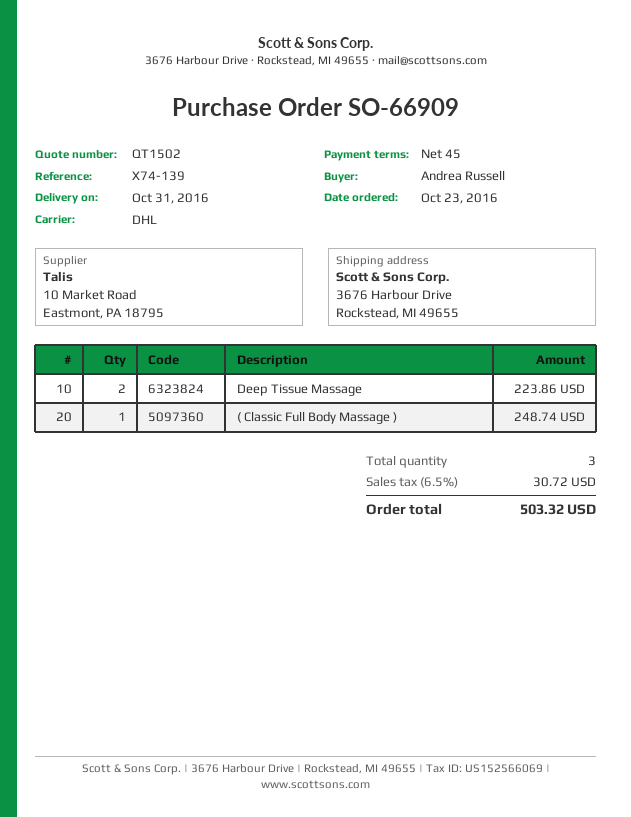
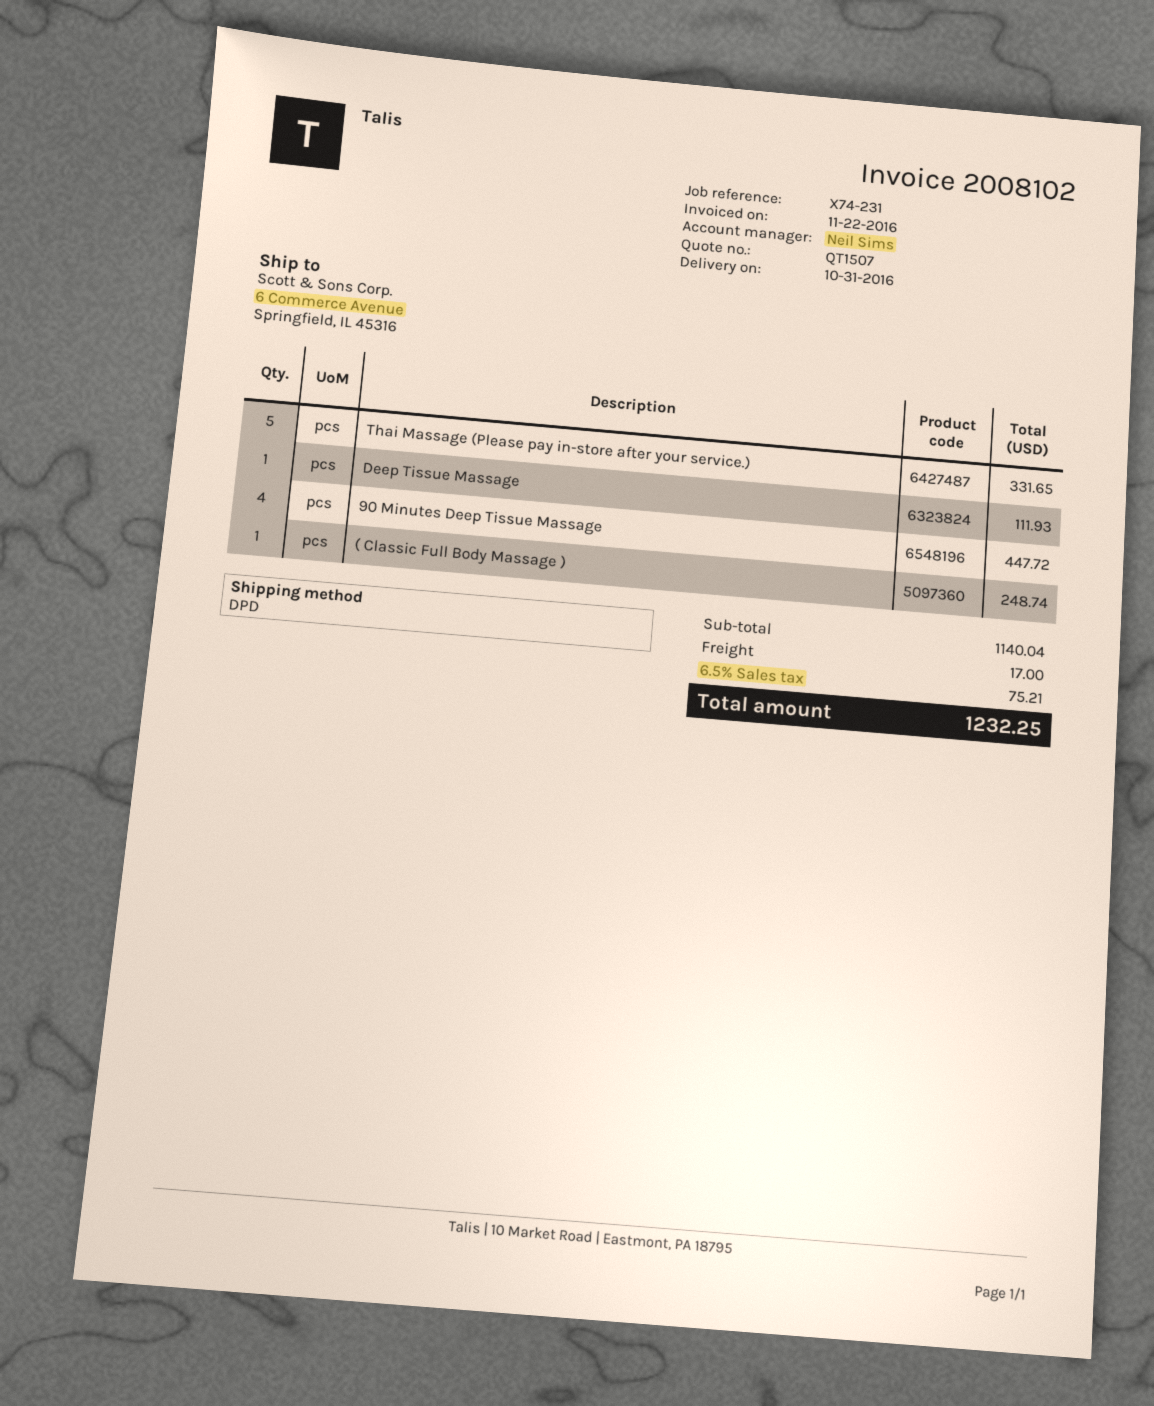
quote number: QT1502 -> QT1507
reference: X74-139 -> X74-231
shipping method: DHL -> DPD
ship to: 3676 Harbour Drive, Rockstead, MI 49655 -> 6 Commerce Avenue, Springfield, IL 45316
Deep Tissue Massage: 2 for 223.86 -> 1 for 111.93
Thai Massage (Please pay in-store after your service.): none -> 5 for 331.65
90 Minutes Deep Tissue Massage: none -> 4 for 447.72
shipping: none -> 17.00
tax: 6.5% = 30.72 -> 6.5% = 75.21
total: 503.32 -> 1232.25

